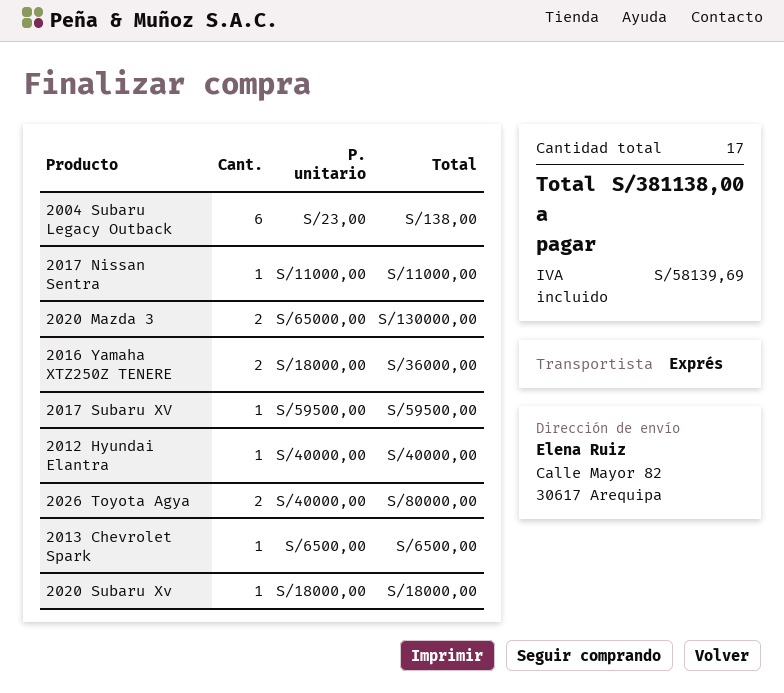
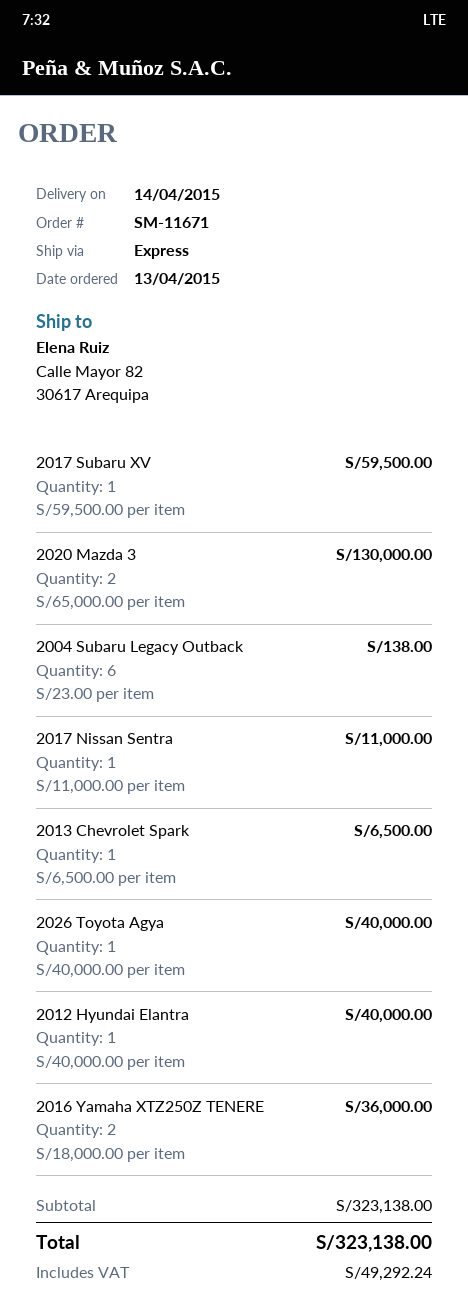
2026 Toyota Agya: 2 x 40000.00 = 80000.00 -> 1 x 40000.00 = 40000.00
2020 Subaru Xv: 1 x 18000.00 = 18000.00 -> none
tax: 58139.69 -> 49292.24
total: 381138.00 -> 323138.00

